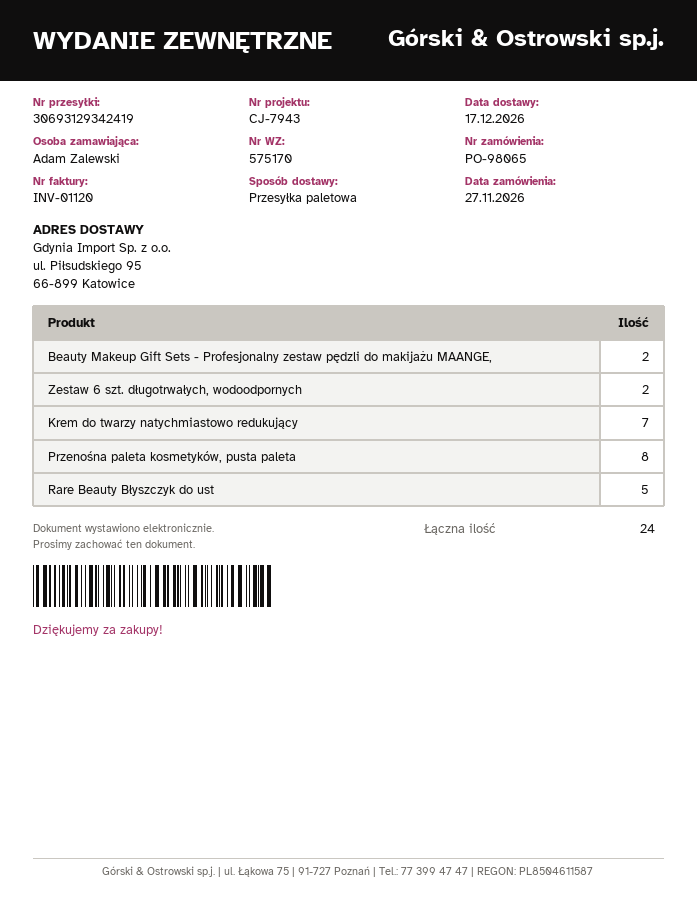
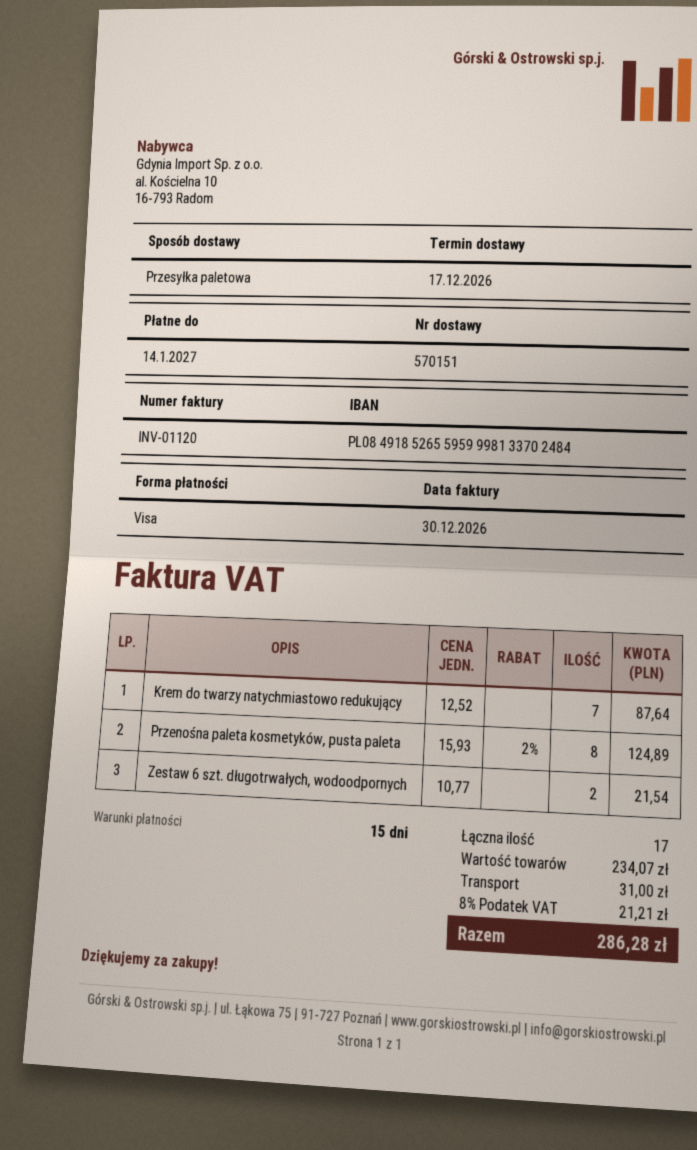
delivery note number: 575170 -> 570151
Beauty Makeup Gift Sets - Profesjonalny zestaw pędzli do makijażu MAANGE,: 2 -> none
Rare Beauty Błyszczyk do ust: 5 -> none
total quantity: 24 -> 17

